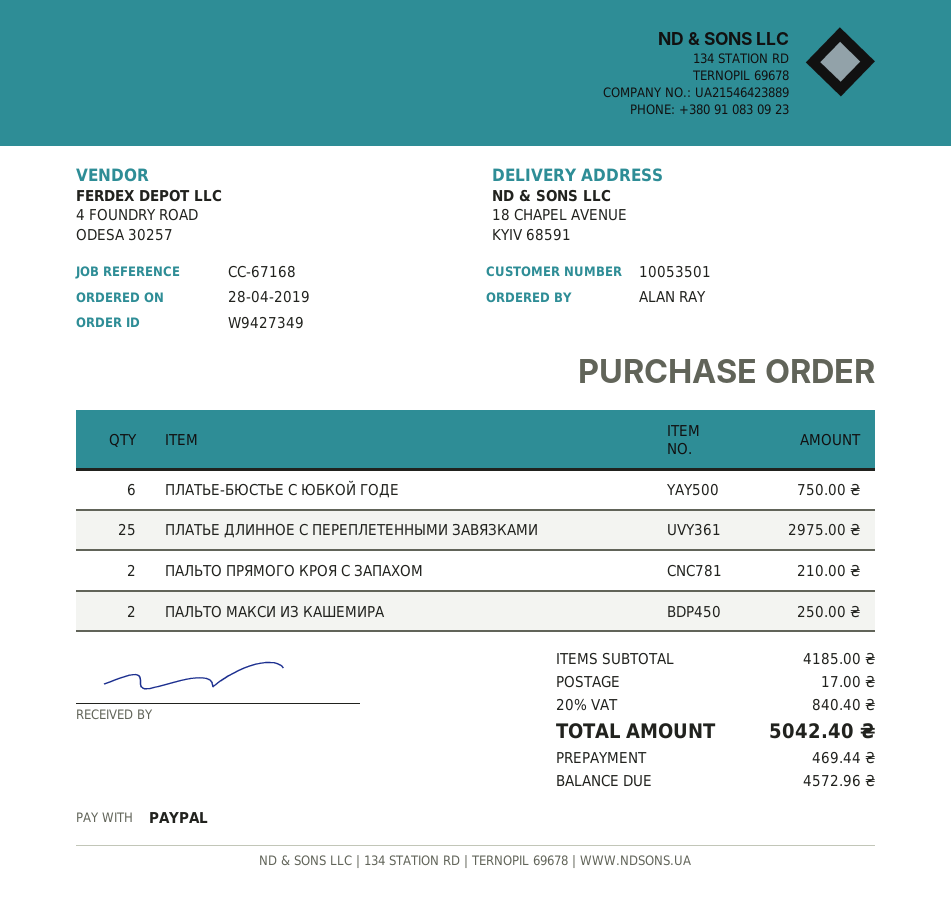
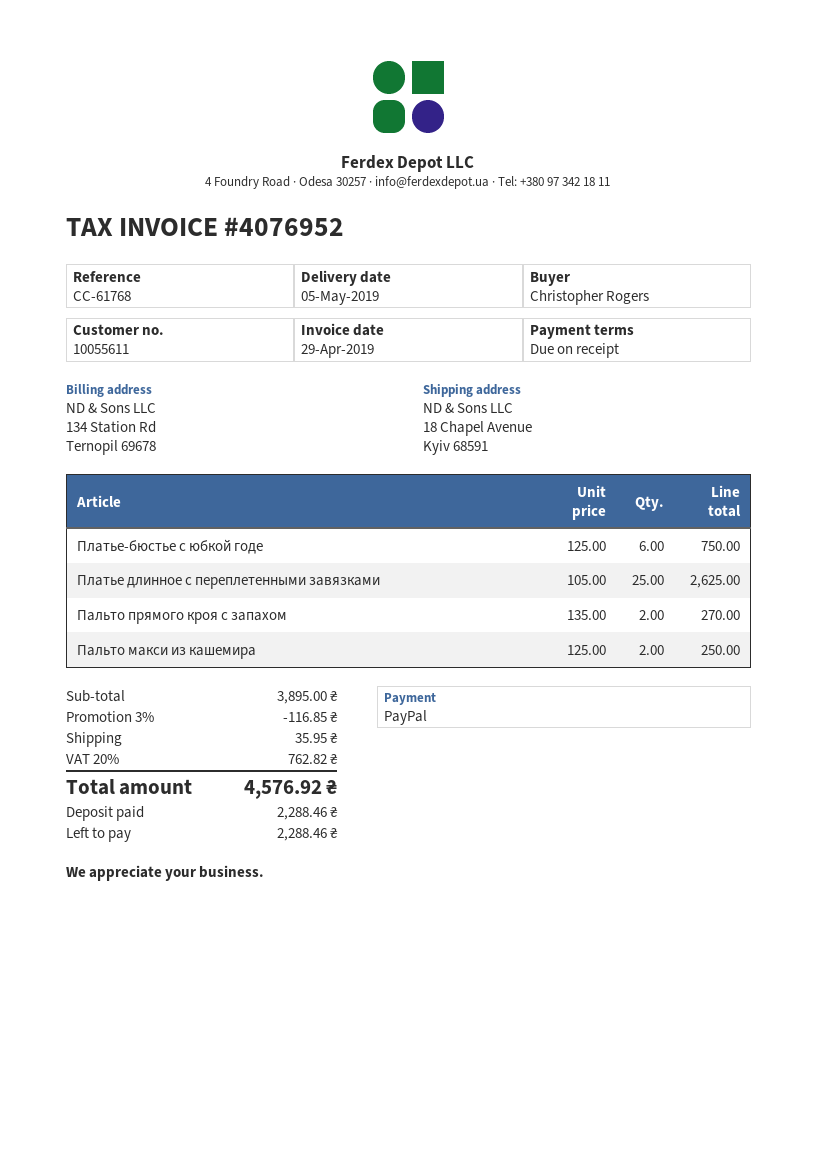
customer number: 10053501 -> 10055611
reference: CC-67168 -> CC-61768
ordered by: ALAN RAY -> Christopher Rogers
ПЛАТЬЕ ДЛИННОЕ С ПЕРЕПЛЕТЕННЫМИ ЗАВЯЗКАМИ: 25 for 2975.00 -> 25 for 2625.00
ПАЛЬТО ПРЯМОГО КРОЯ С ЗАПАХОМ: 2 for 210.00 -> 2 for 270.00
subtotal: 4185.00 -> 3895.00
discount: none -> 3% = 116.85
shipping: 17.00 -> 35.95
tax: 20% = 840.40 -> 20% = 762.82
total: 5042.40 -> 4576.92
deposit: 469.44 -> 2288.46
balance: 4572.96 -> 2288.46

